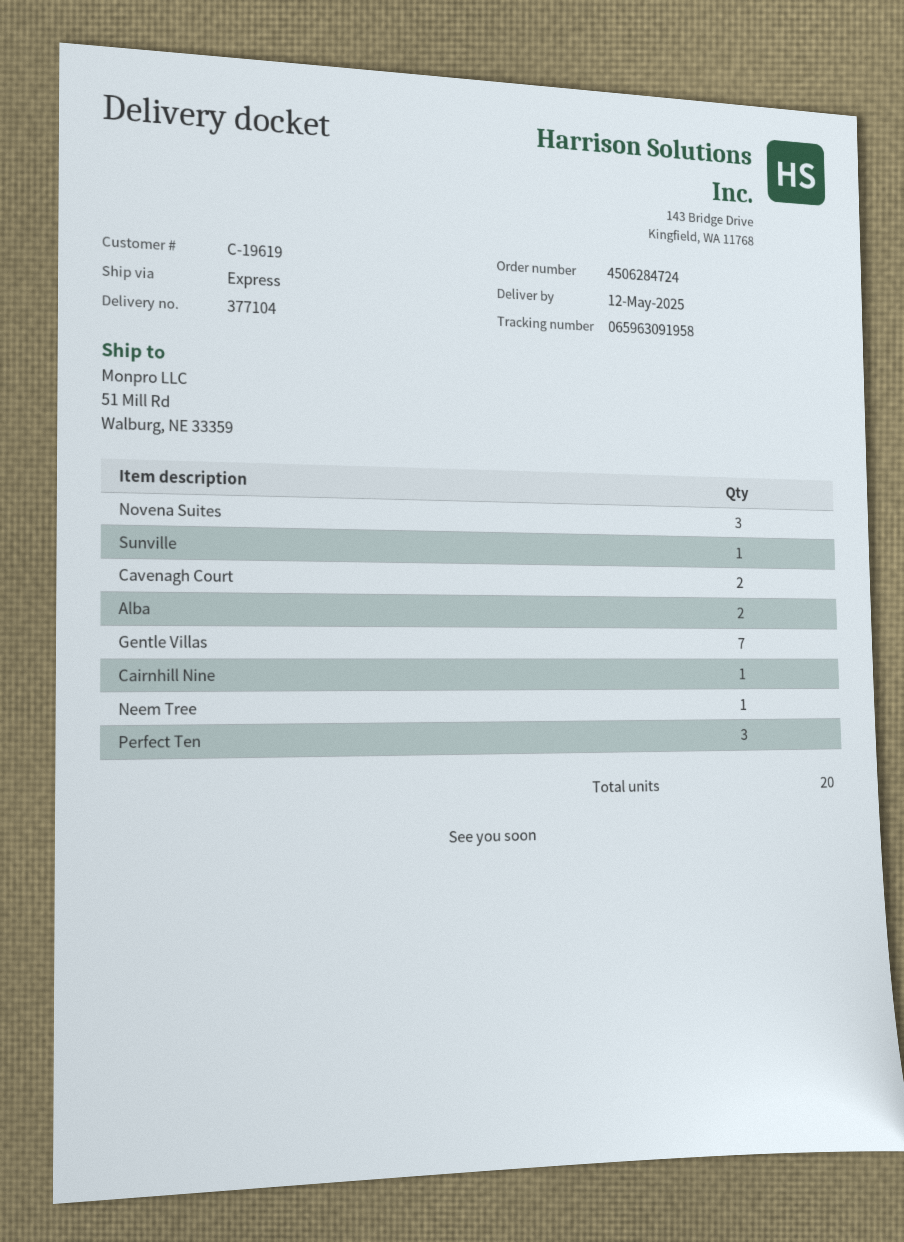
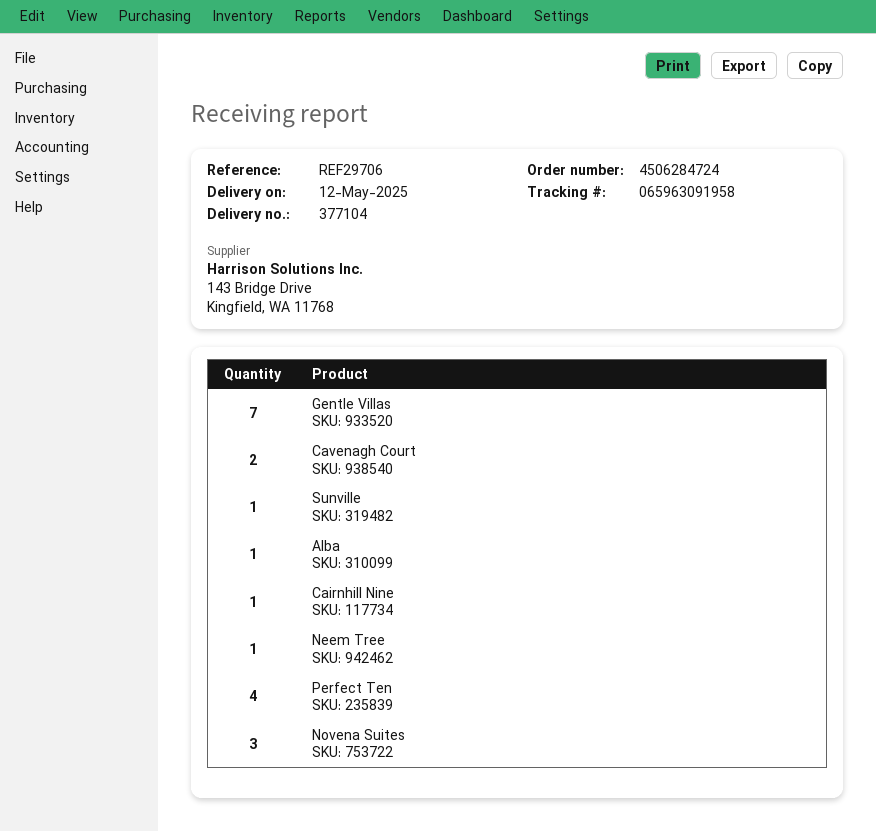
Alba: 2 -> 1
Perfect Ten: 3 -> 4

